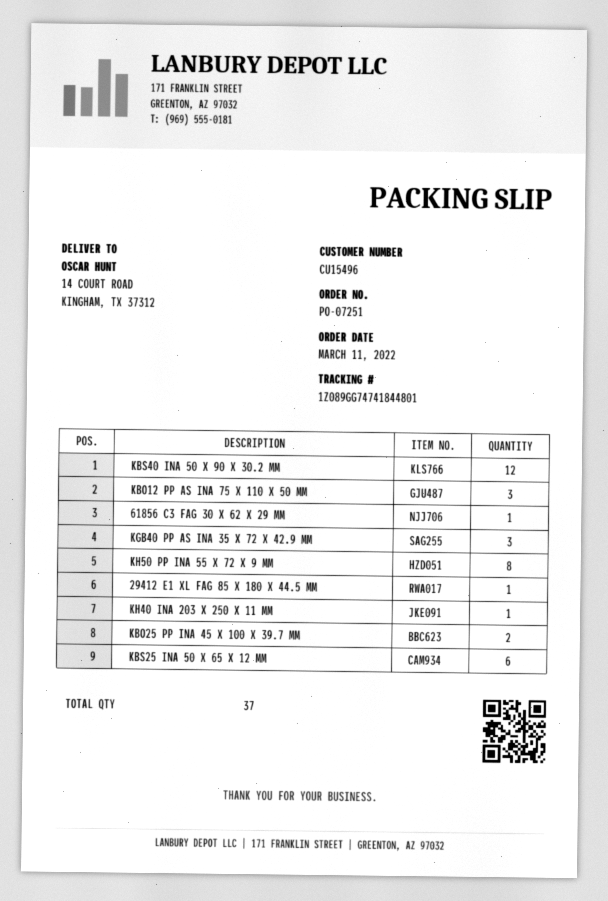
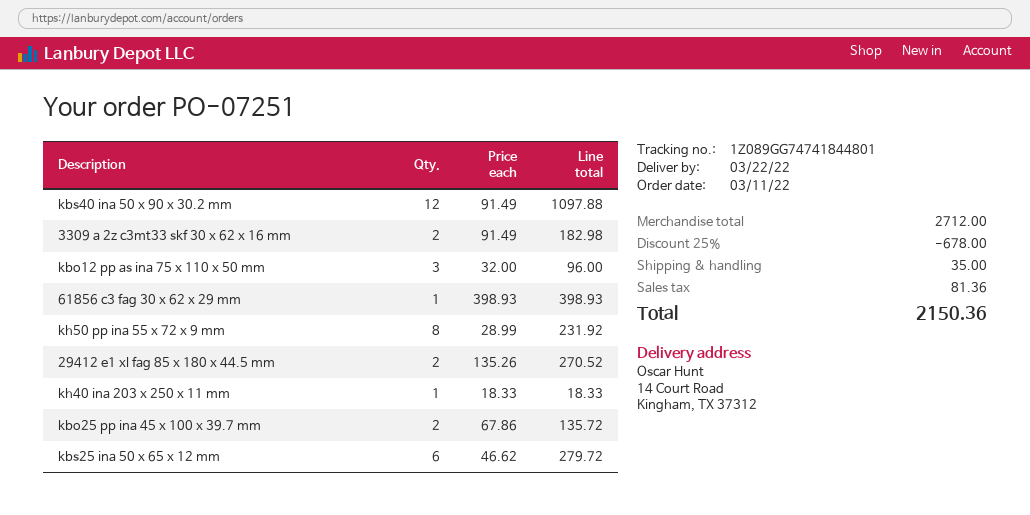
KGB40 PP AS INA 35 X 72 X 42.9 MM: 3 -> none
29412 E1 XL FAG 85 X 180 X 44.5 MM: 1 -> 2
3309 a 2z c3mt33 skf 30 x 62 x 16 mm: none -> 2

